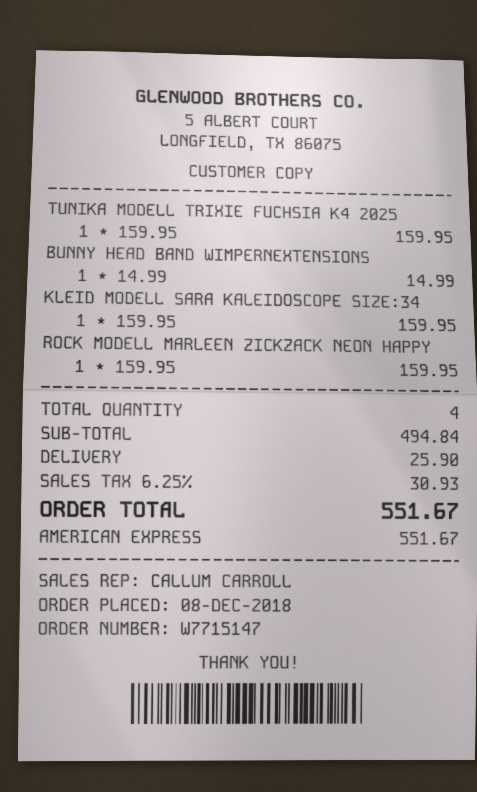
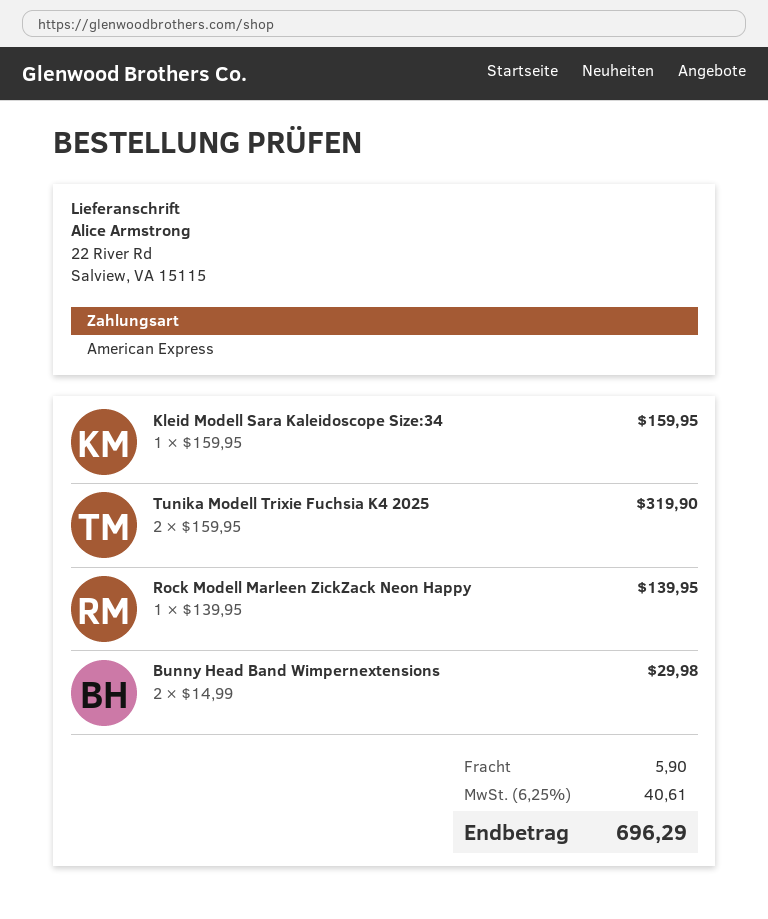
TUNIKA MODELL TRIXIE FUCHSIA K4 2025: 1 x 159.95 = 159.95 -> 2 x 159.95 = 319.90
BUNNY HEAD BAND WIMPERNEXTENSIONS: 1 x 14.99 = 14.99 -> 2 x 14.99 = 29.98
ROCK MODELL MARLEEN ZICKZACK NEON HAPPY: 1 x 159.95 = 159.95 -> 1 x 139.95 = 139.95
shipping: 25.90 -> 5.90
tax: 6.25% = 30.93 -> 6.25% = 40.61
total: 551.67 -> 696.29

